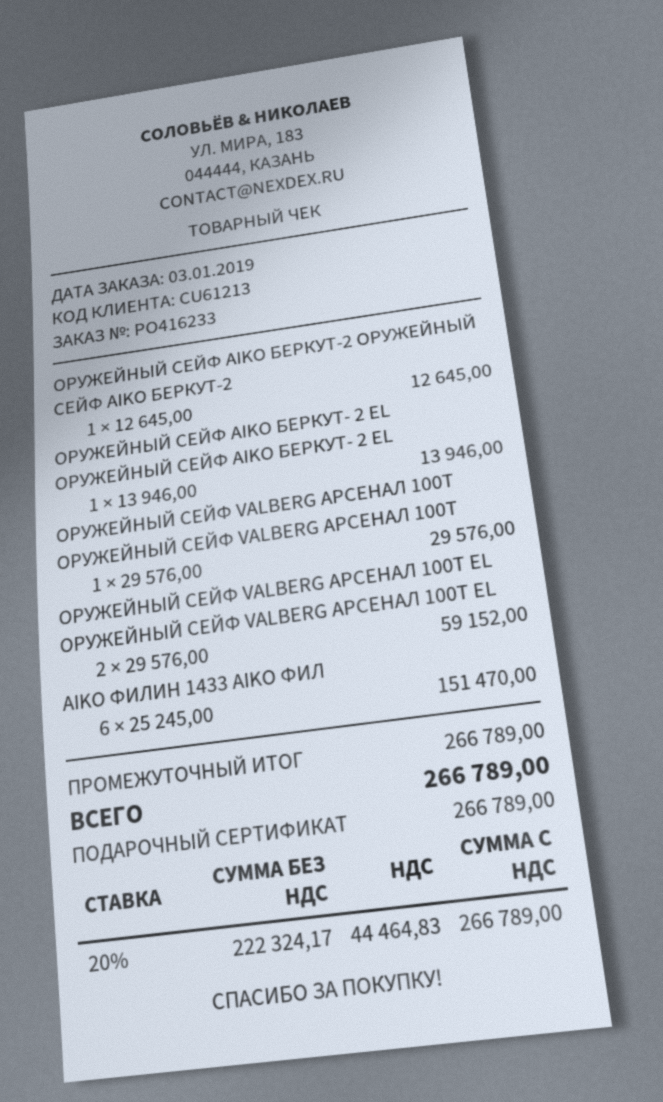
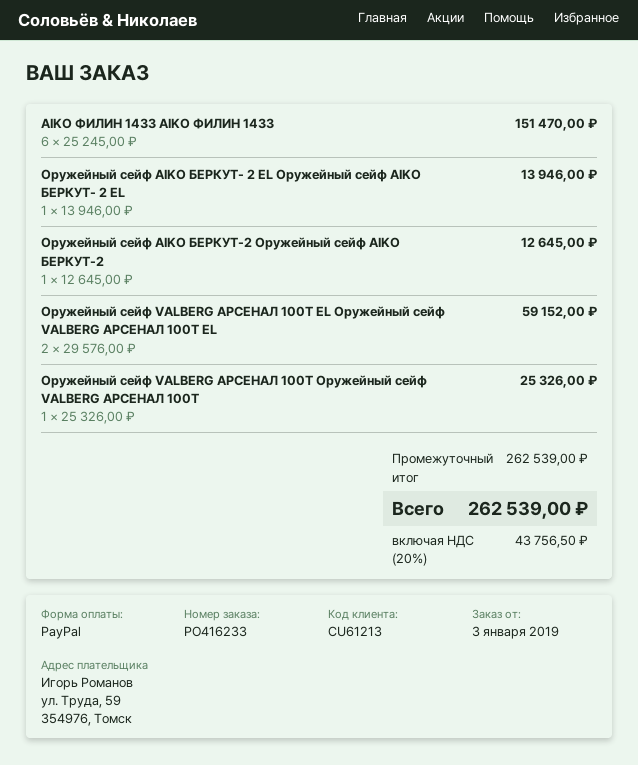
payment method: gift card -> PayPal
ОРУЖЕЙНЫЙ СЕЙФ VALBERG АРСЕНАЛ 100Т ОРУЖЕЙНЫЙ СЕЙФ VALBERG АРСЕНАЛ 100Т: 1 x 29576.00 = 29576.00 -> 1 x 25326.00 = 25326.00
subtotal: 266789.00 -> 262539.00
tax: 20% = 44464.83 -> 20% = 43756.50
total: 266789.00 -> 262539.00

